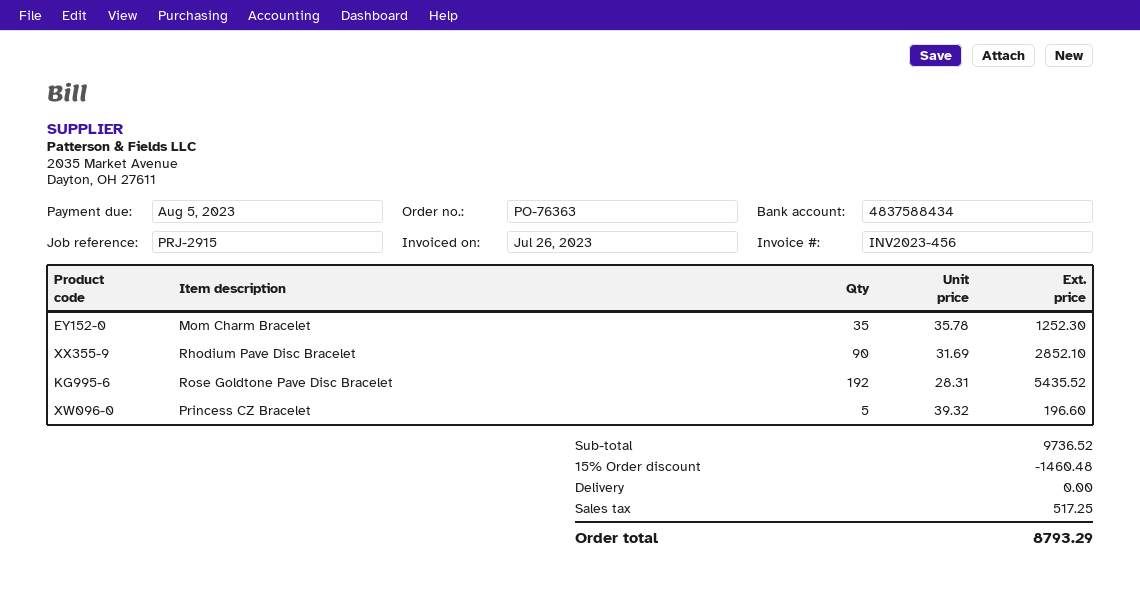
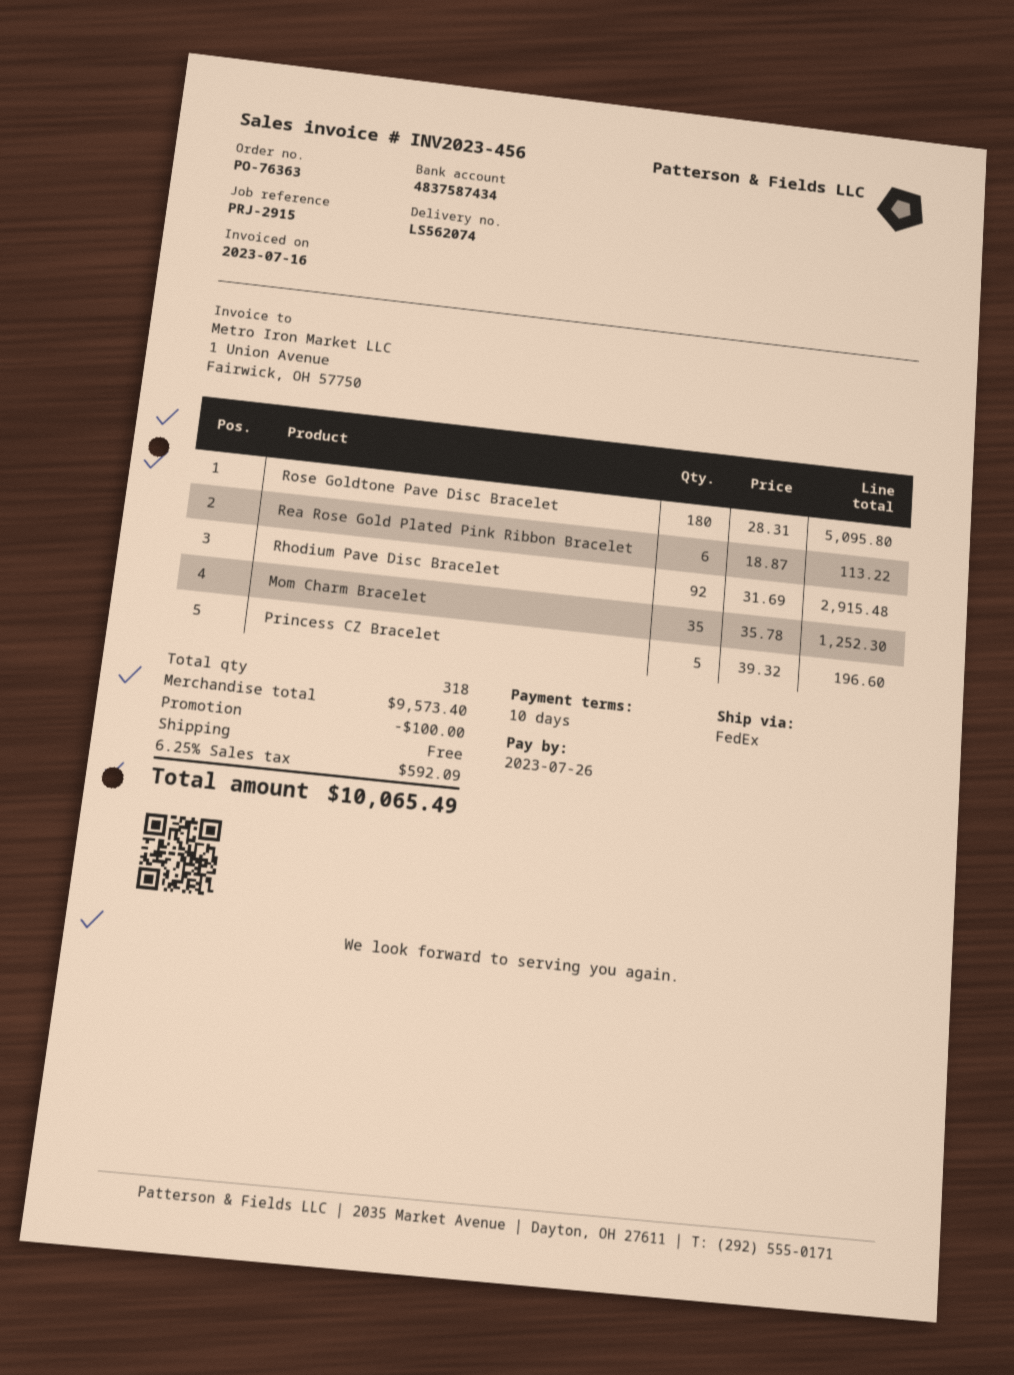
invoice date: 2023-07-26 -> 2023-07-16
due date: 2023-08-05 -> 2023-07-26
bank account: 4837588434 -> 4837587434
Rhodium Pave Disc Bracelet: 90 x 31.69 = 2852.10 -> 92 x 31.69 = 2915.48
Rose Goldtone Pave Disc Bracelet: 192 x 28.31 = 5435.52 -> 180 x 28.31 = 5095.80
Rea Rose Gold Plated Pink Ribbon Bracelet: none -> 6 x 18.87 = 113.22
subtotal: 9736.52 -> 9573.40
discount: 1460.48 -> 100.00
tax: 517.25 -> 592.09
total: 8793.29 -> 10065.49

